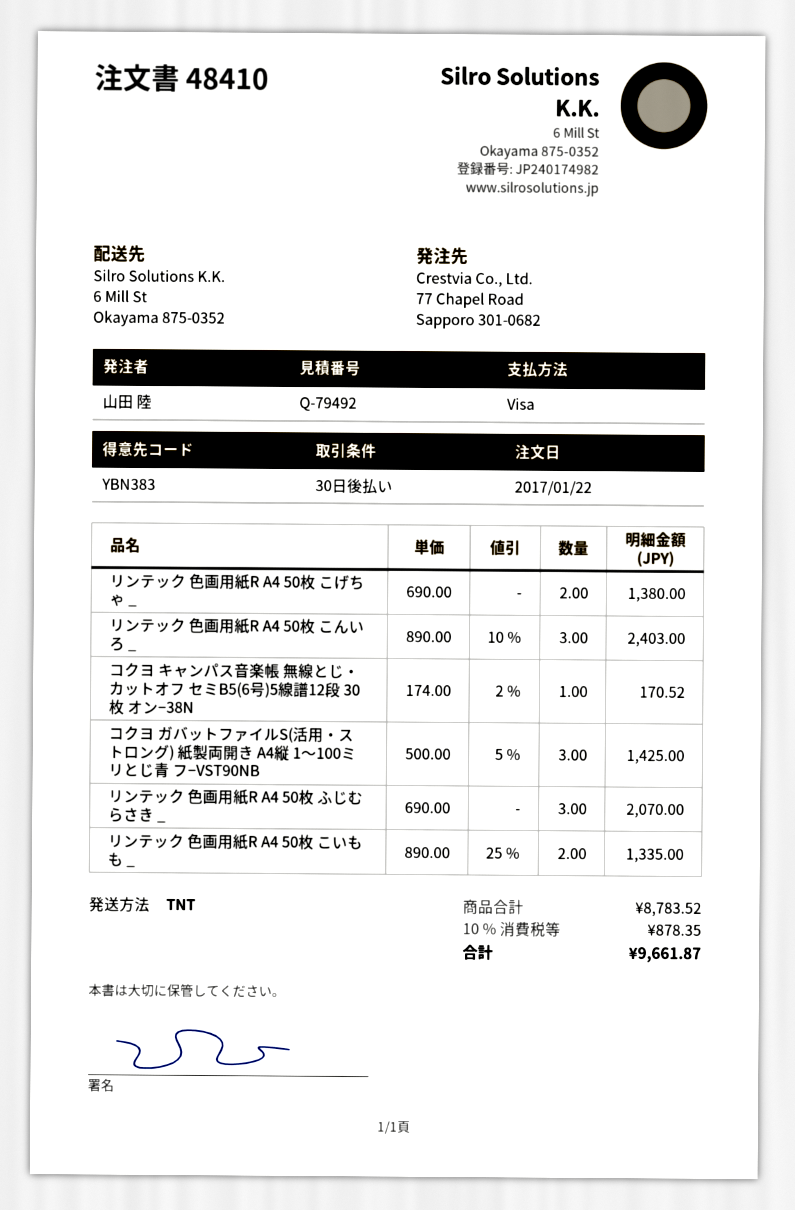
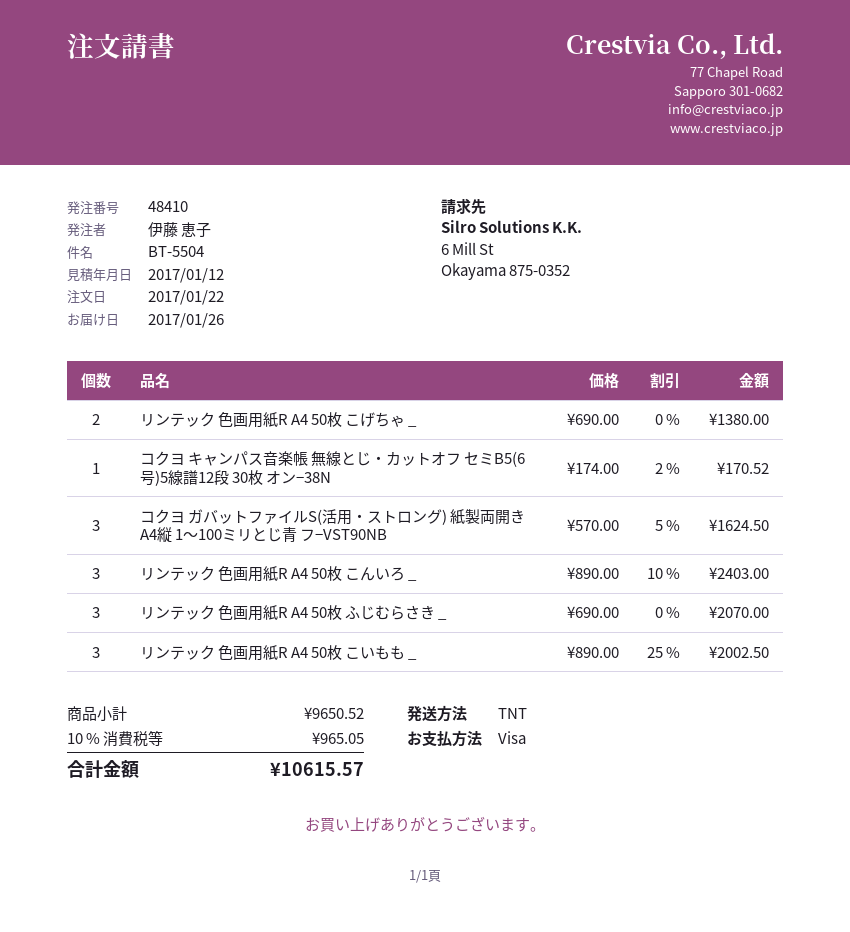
ordered by: 山田 陸 -> 伊藤 恵子
コクヨ ガバットファイルS(活用・ストロング) 紙製両開き A4縦 1〜100ミリとじ青 フ−VST90NB: 3 x 500.00 - 5% = 1425.00 -> 3 x 570.00 - 5% = 1624.50
リンテック 色画用紙R A4 50枚 こいもも _: 2 x 890.00 - 25% = 1335.00 -> 3 x 890.00 - 25% = 2002.50
subtotal: 8783.52 -> 9650.52
tax: 10% = 878.35 -> 10% = 965.05
total: 9661.87 -> 10615.57

